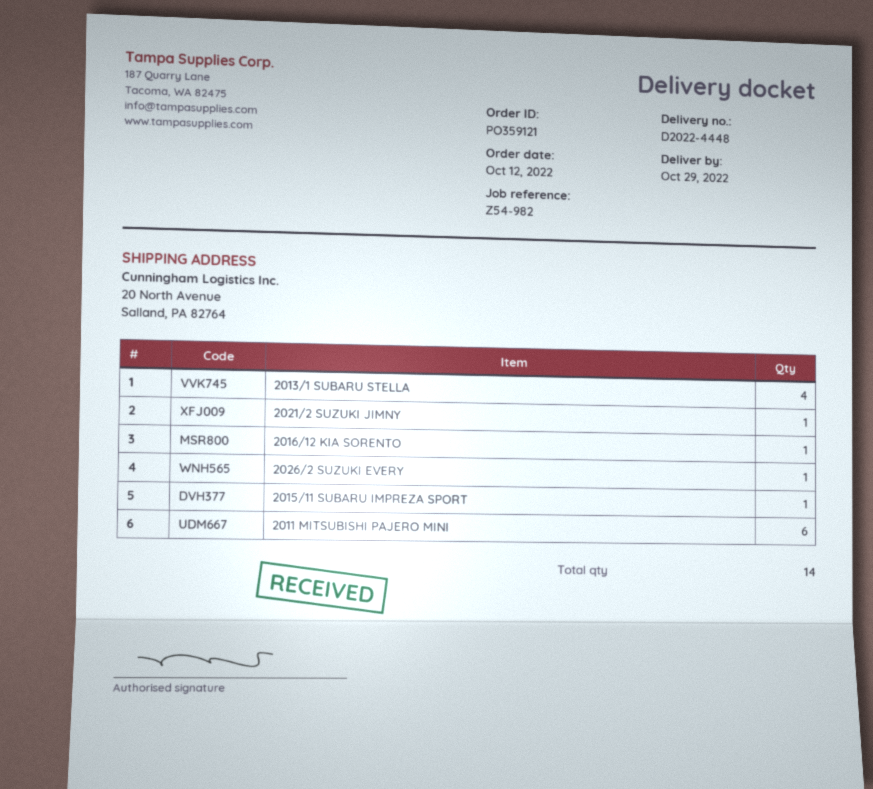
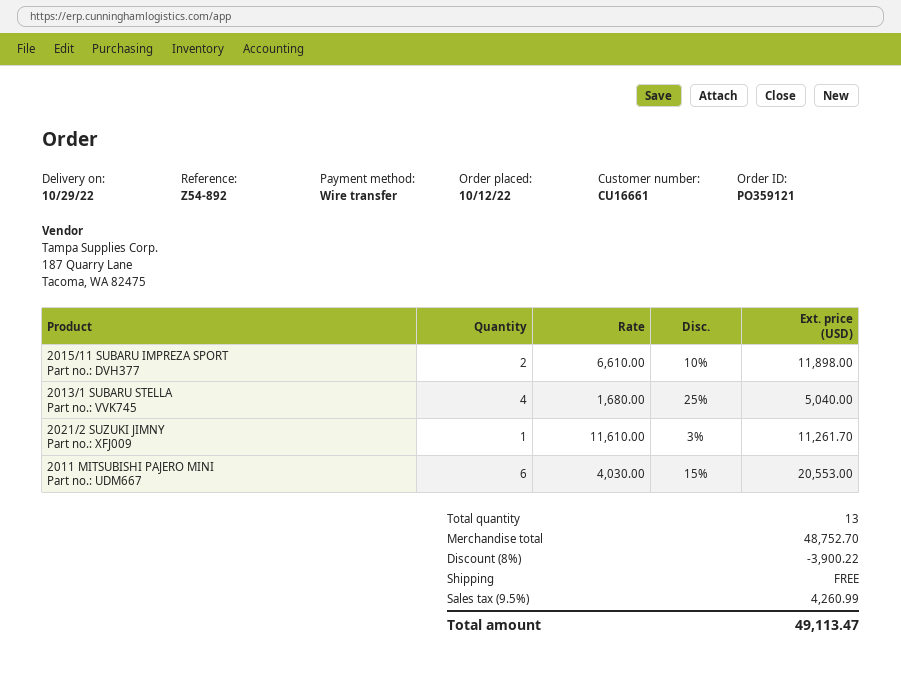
reference: Z54-982 -> Z54-892
2016/12 KIA SORENTO: 1 -> none
2026/2 SUZUKI EVERY: 1 -> none
2015/11 SUBARU IMPREZA SPORT: 1 -> 2
total quantity: 14 -> 13

